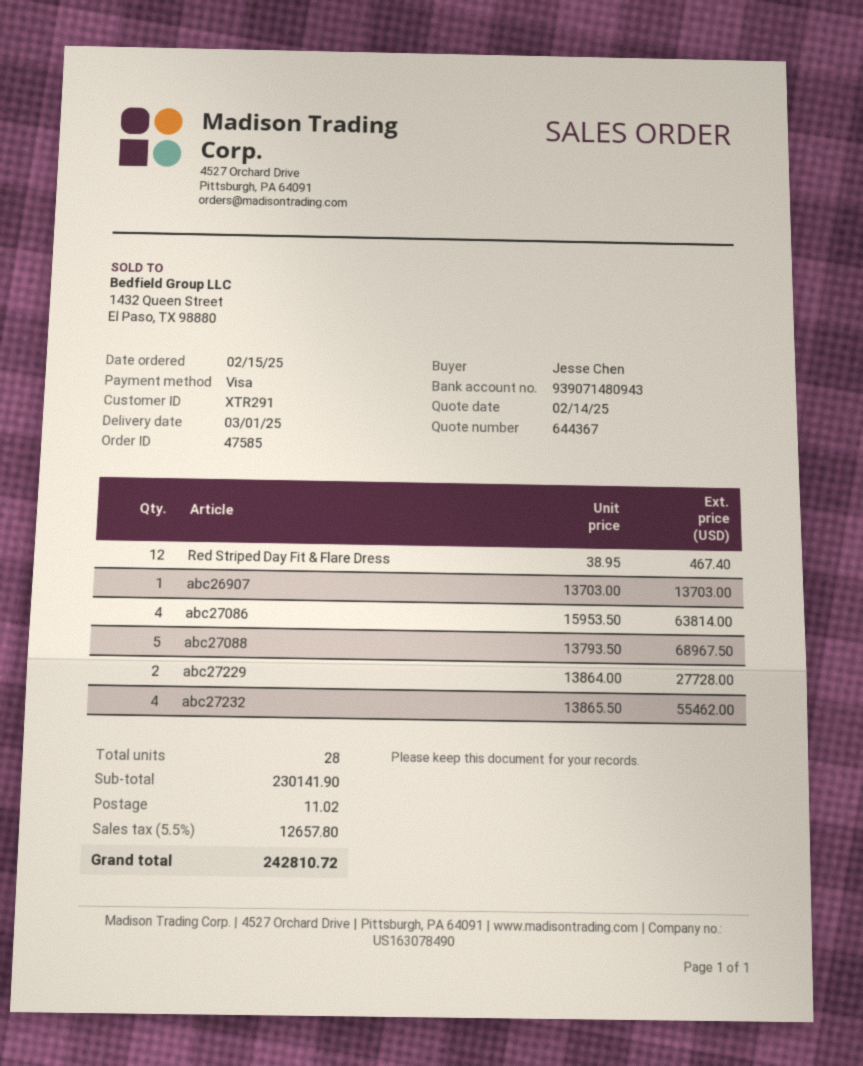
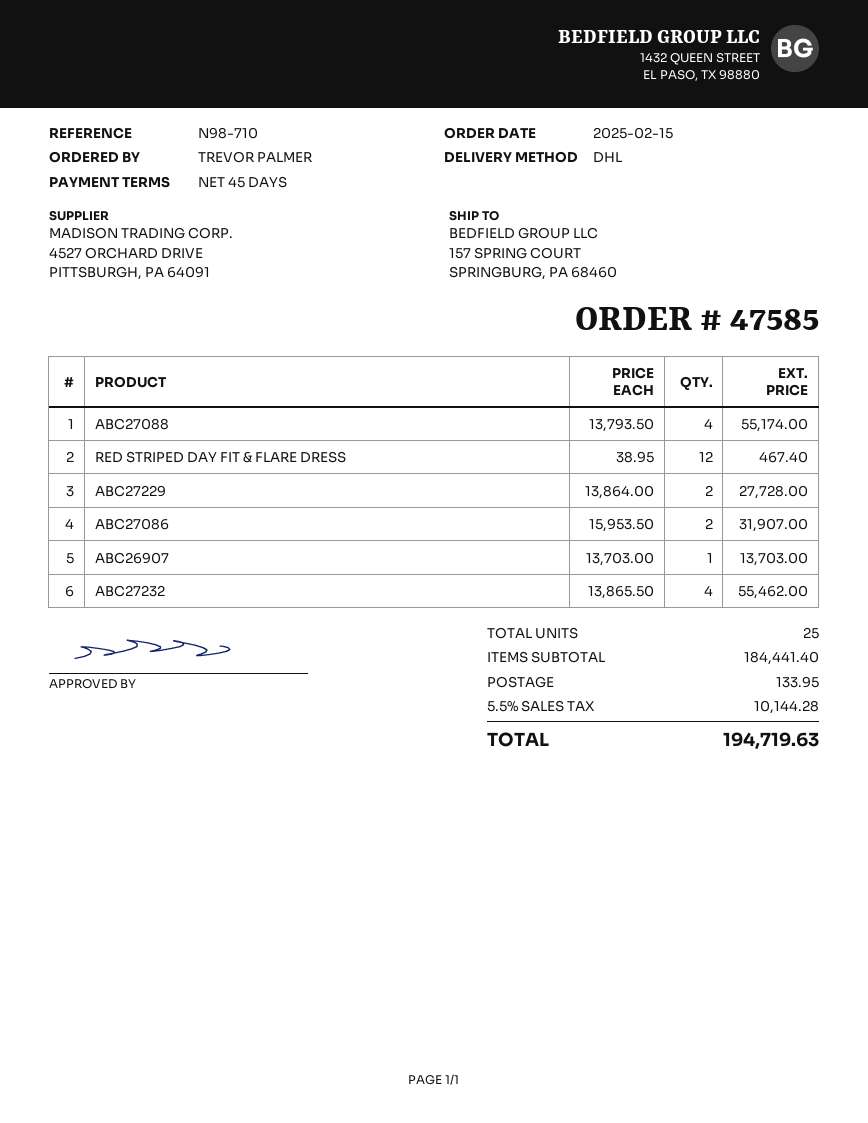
ordered by: Jesse Chen -> TREVOR PALMER
abc27086: 4 x 15953.50 = 63814.00 -> 2 x 15953.50 = 31907.00
abc27088: 5 x 13793.50 = 68967.50 -> 4 x 13793.50 = 55174.00
total quantity: 28 -> 25
subtotal: 230141.90 -> 184441.40
shipping: 11.02 -> 133.95
tax: 5.5% = 12657.80 -> 5.5% = 10144.28
total: 242810.72 -> 194719.63

